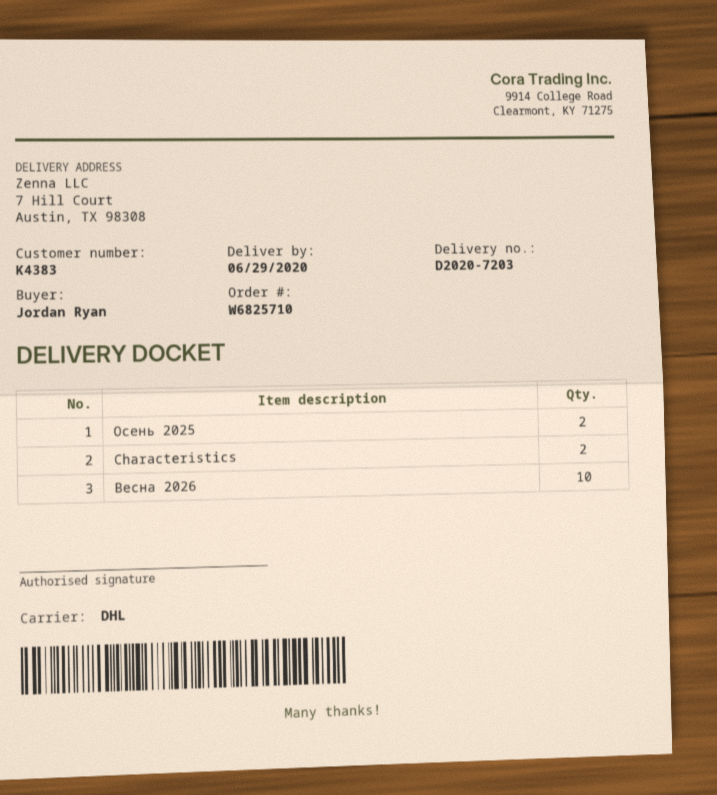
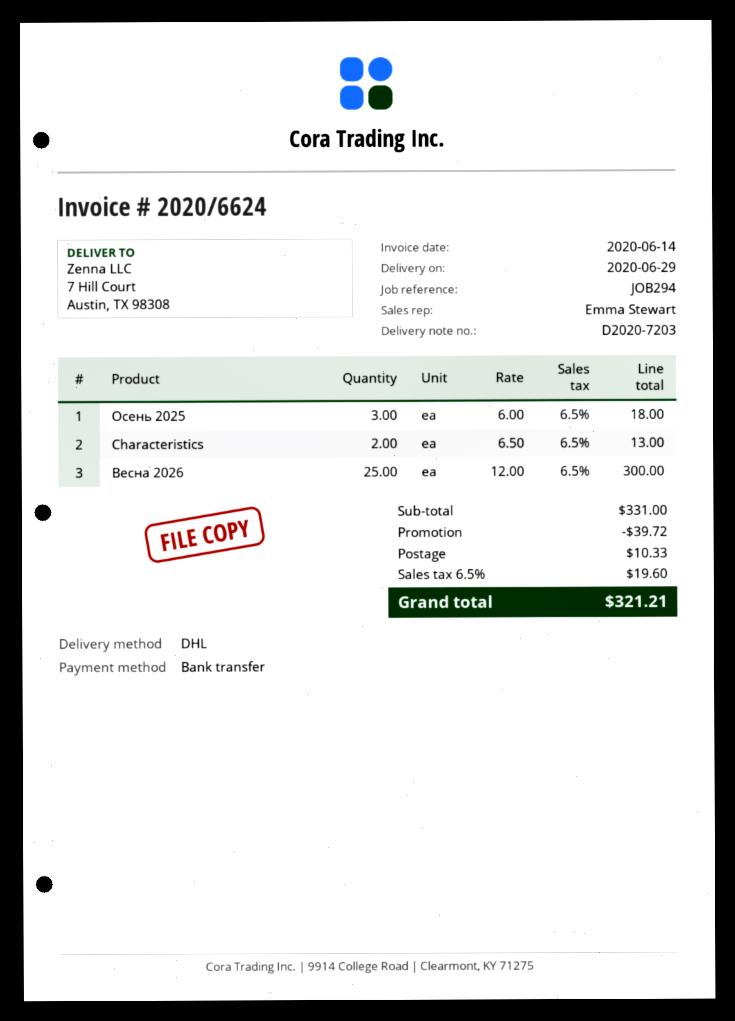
Осень 2025: 2 -> 3
Весна 2026: 10 -> 25

